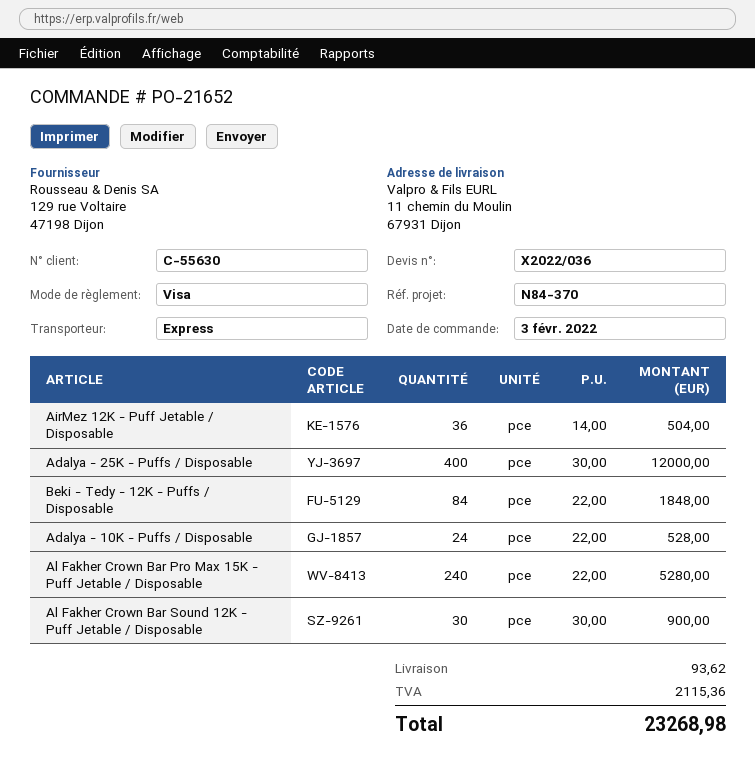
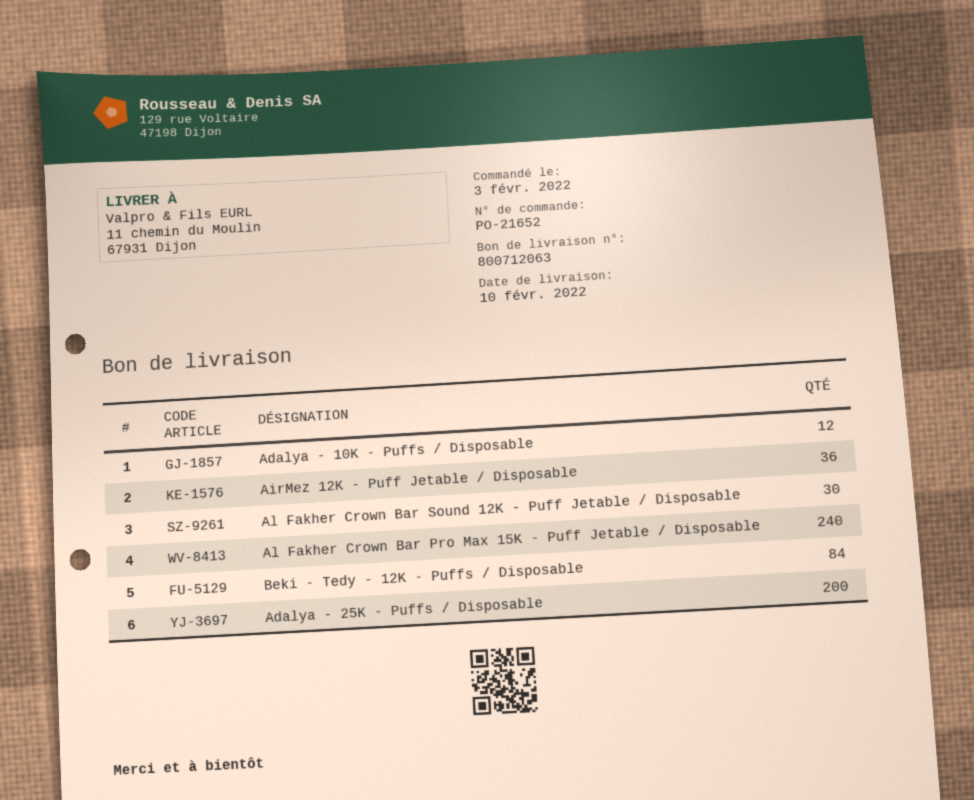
Adalya - 25K - Puffs / Disposable: 400 -> 200
Adalya - 10K - Puffs / Disposable: 24 -> 12

